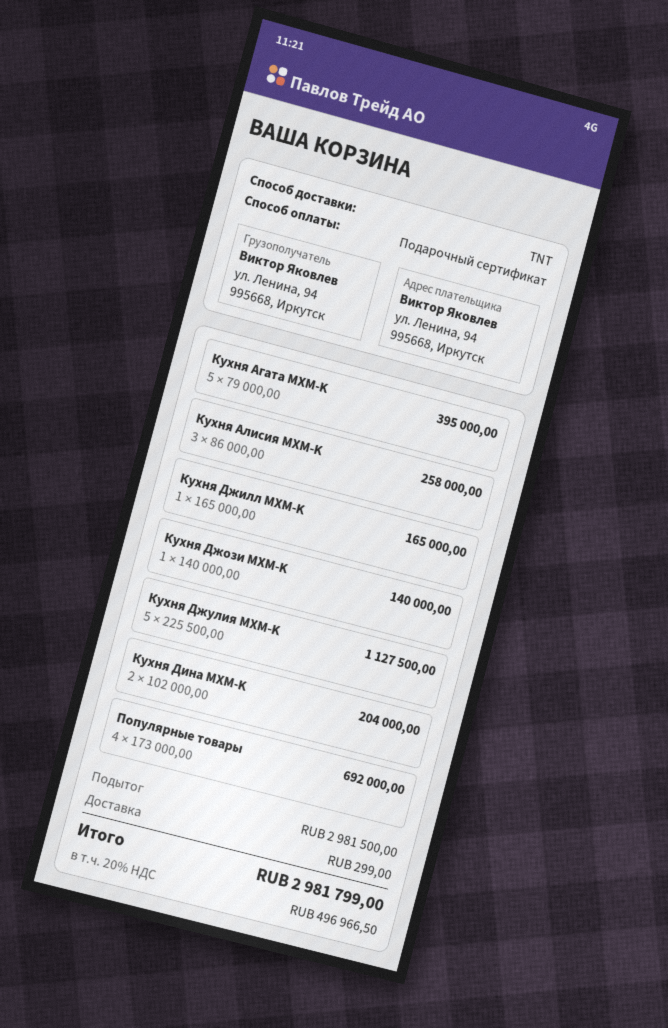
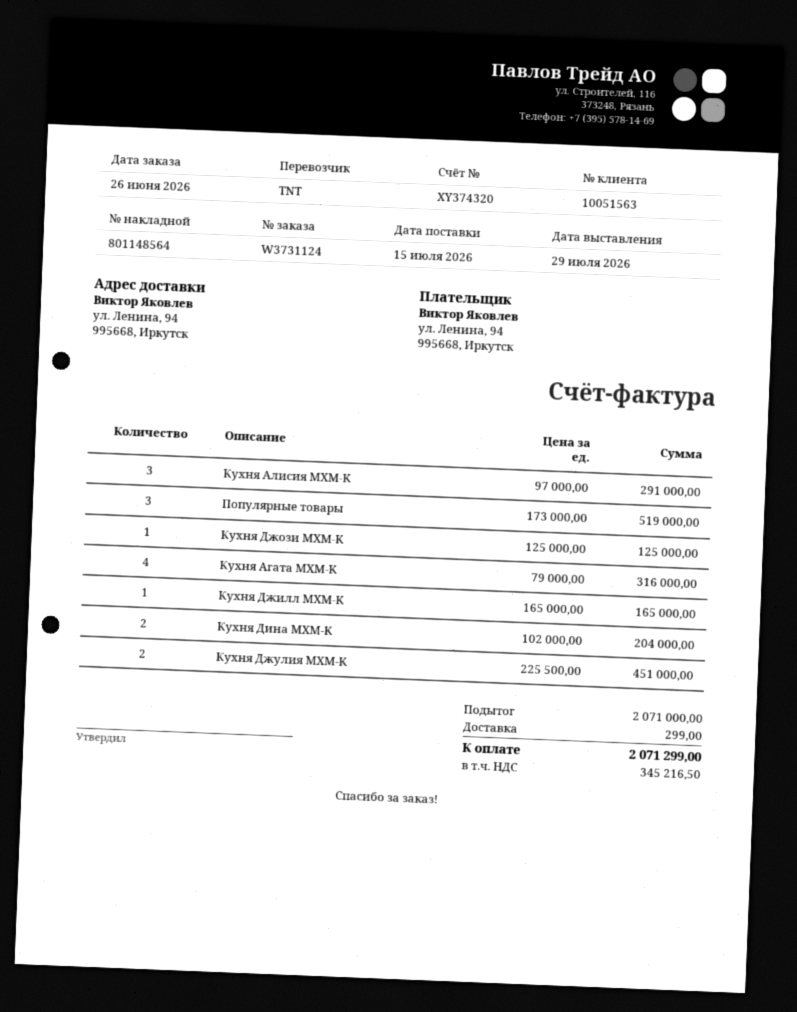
Кухня Агата MXM-K: 5 x 79000.00 = 395000.00 -> 4 x 79000.00 = 316000.00
Кухня Алисия MXM-K: 3 x 86000.00 = 258000.00 -> 3 x 97000.00 = 291000.00
Кухня Джози MXM-K: 1 x 140000.00 = 140000.00 -> 1 x 125000.00 = 125000.00
Кухня Джулия MXM-K: 5 x 225500.00 = 1127500.00 -> 2 x 225500.00 = 451000.00
Популярные товары: 4 x 173000.00 = 692000.00 -> 3 x 173000.00 = 519000.00
subtotal: 2981500.00 -> 2071000.00
tax: 496966.50 -> 345216.50
total: 2981799.00 -> 2071299.00

